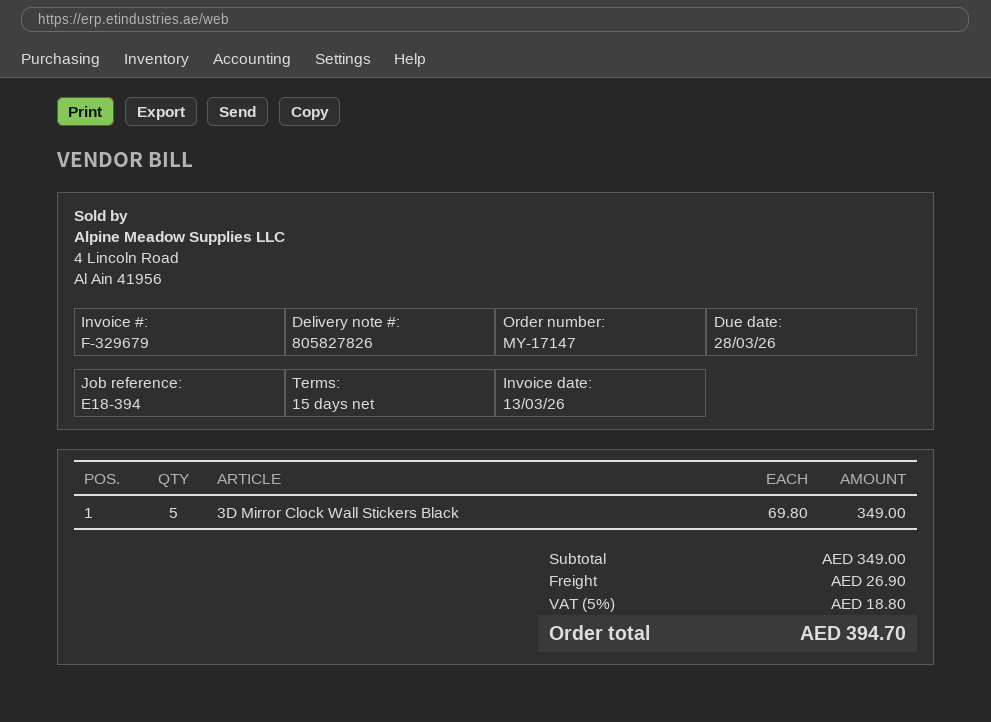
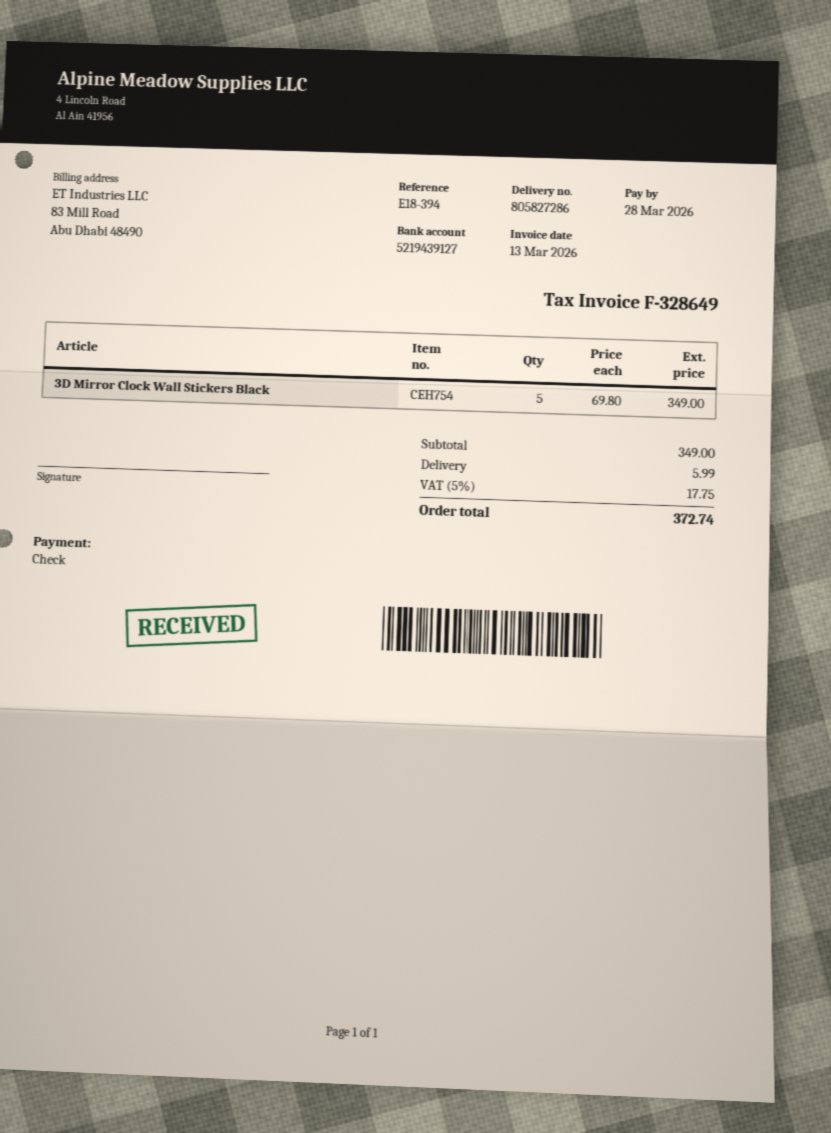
delivery note number: 805827826 -> 805827286
invoice number: F-329679 -> F-328649
shipping: 26.90 -> 5.99
tax: 5% = 18.80 -> 5% = 17.75
total: 394.70 -> 372.74

